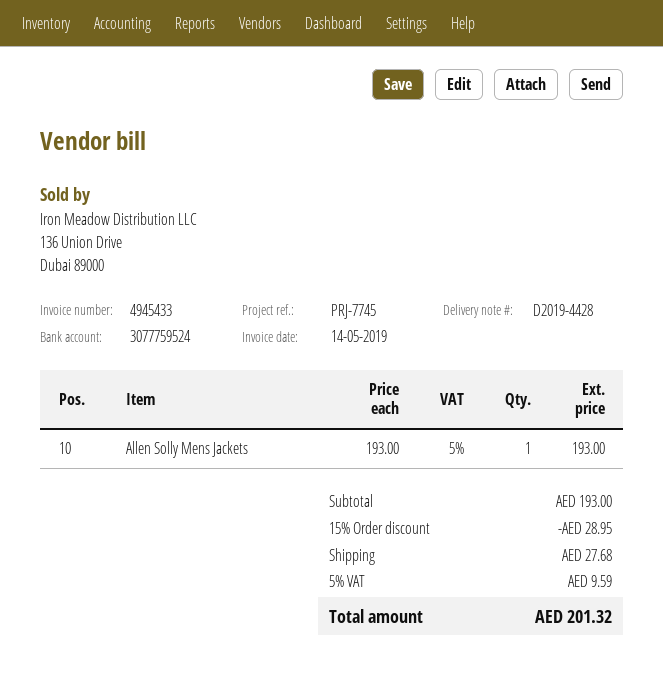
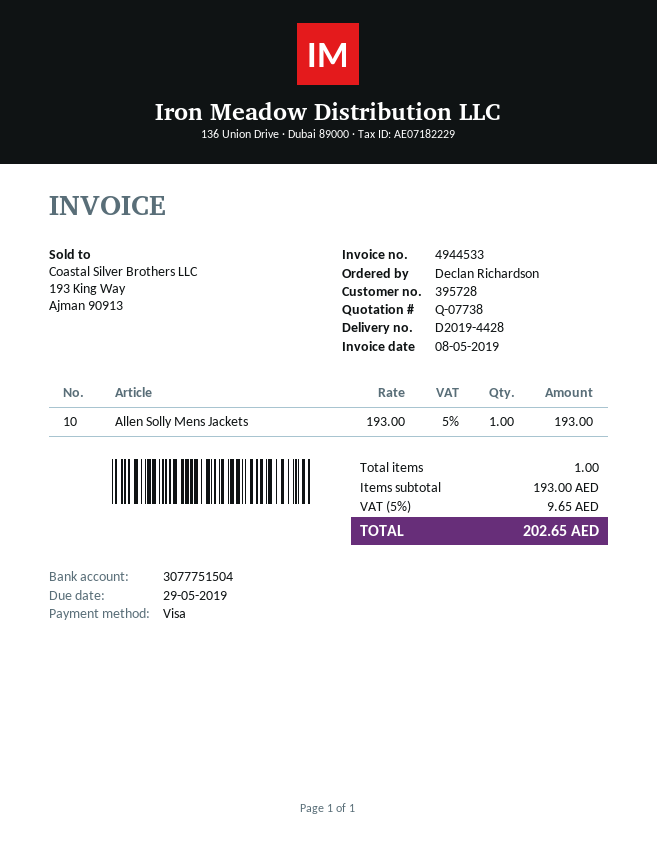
invoice number: 4945433 -> 4944533
invoice date: 2019-05-14 -> 2019-05-08
bank account: 3077759524 -> 3077751504
discount: 15% = 28.95 -> none
shipping: 27.68 -> none
tax: 5% = 9.59 -> 5% = 9.65
total: 201.32 -> 202.65

